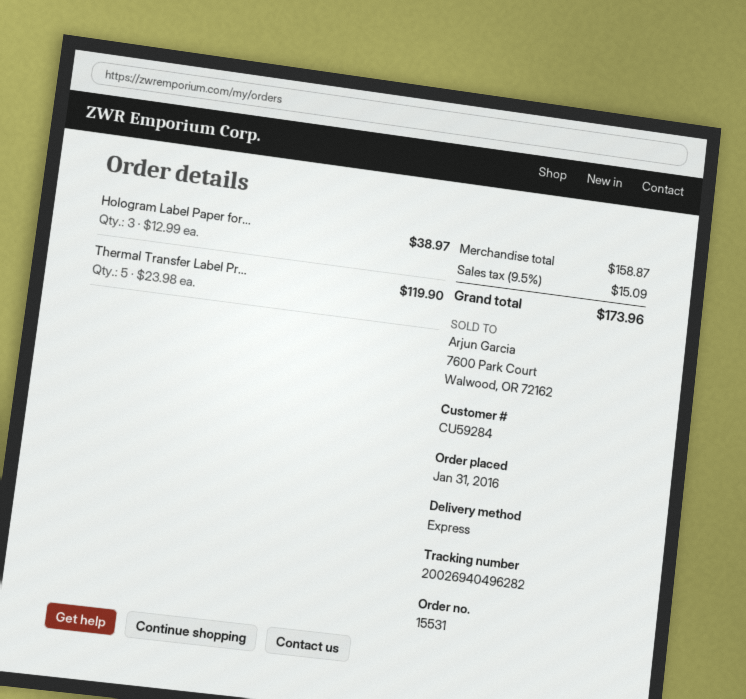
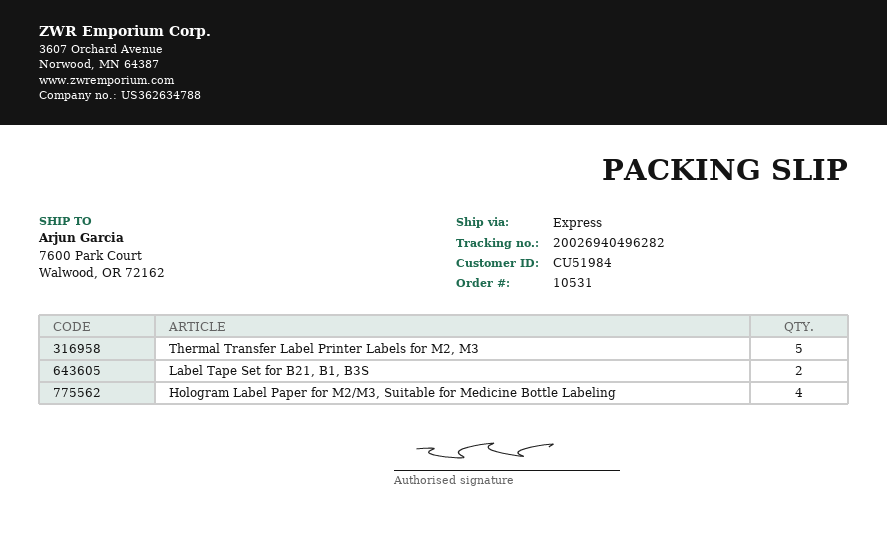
order number: 15531 -> 10531
customer number: CU59284 -> CU51984
Hologram Label Paper for...: 3 -> 4
Label Tape Set for B21, B1, B3S: none -> 2

